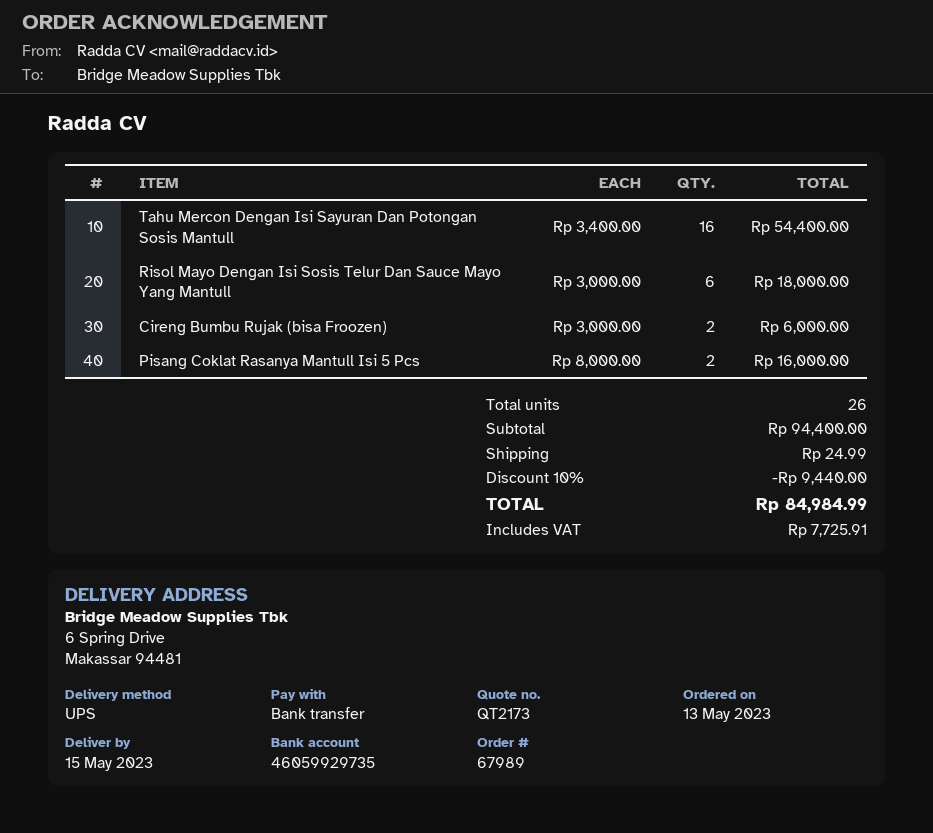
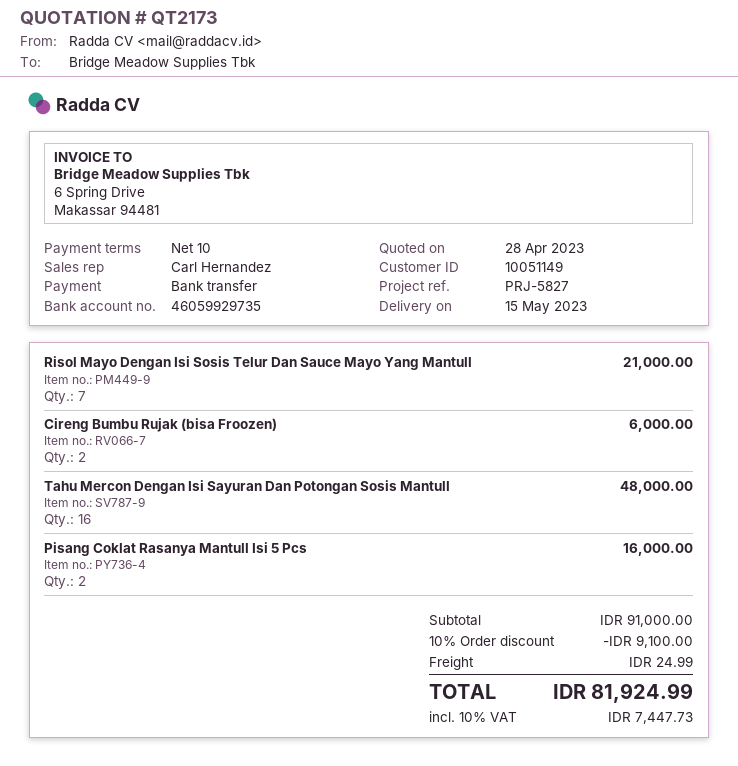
Tahu Mercon Dengan Isi Sayuran Dan Potongan Sosis Mantull: 16 for 54400.00 -> 16 for 48000.00
Risol Mayo Dengan Isi Sosis Telur Dan Sauce Mayo Yang Mantull: 6 for 18000.00 -> 7 for 21000.00
subtotal: 94400.00 -> 91000.00
discount: 10% = 9440.00 -> 10% = 9100.00
tax: 7725.91 -> 7447.73
total: 84984.99 -> 81924.99

